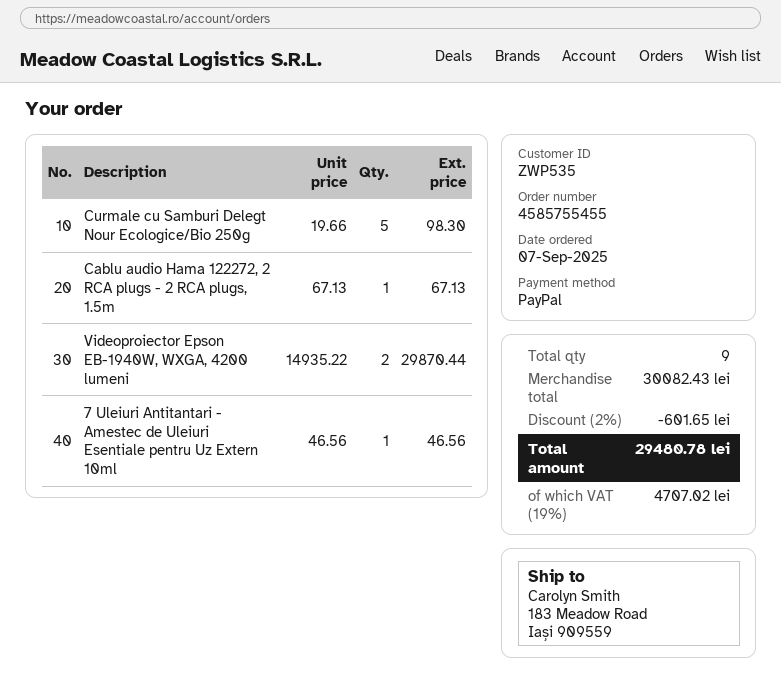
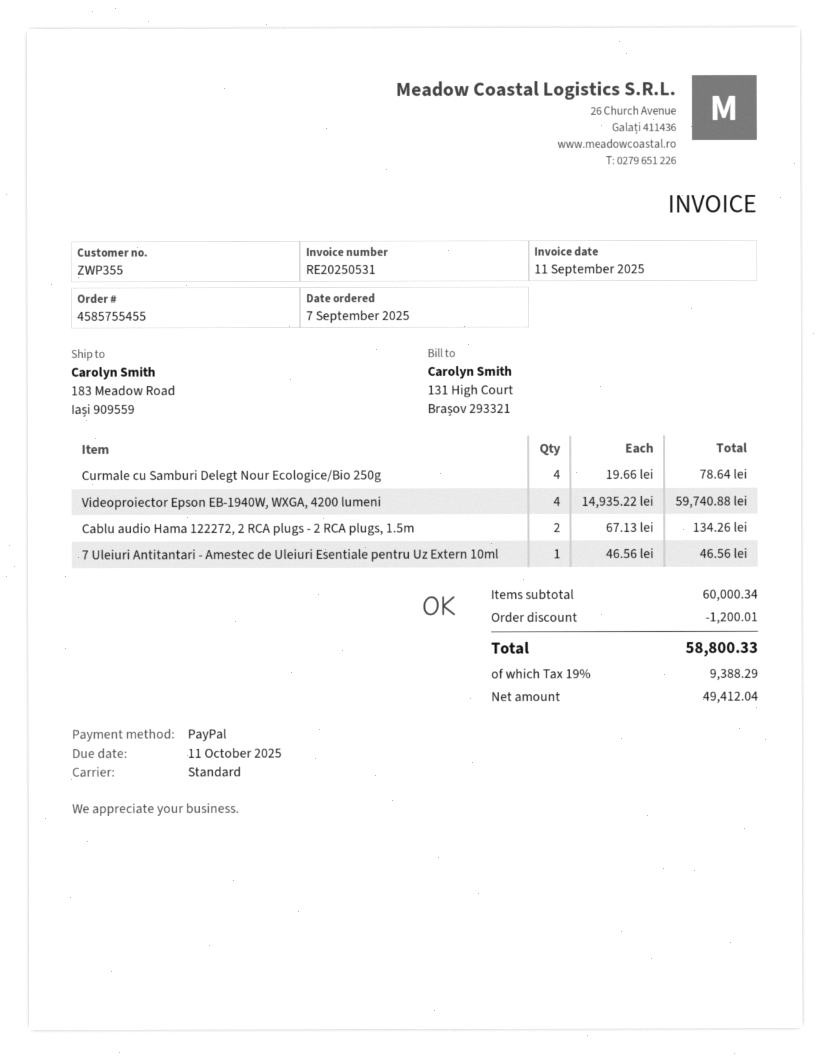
customer number: ZWP535 -> ZWP355
Curmale cu Samburi Delegt Nour Ecologice/Bio 250g: 5 x 19.66 = 98.30 -> 4 x 19.66 = 78.64
Cablu audio Hama 122272, 2 RCA plugs - 2 RCA plugs, 1.5m: 1 x 67.13 = 67.13 -> 2 x 67.13 = 134.26
Videoproiector Epson EB-1940W, WXGA, 4200 lumeni: 2 x 14935.22 = 29870.44 -> 4 x 14935.22 = 59740.88
subtotal: 30082.43 -> 60000.34
discount: 601.65 -> 1200.01
tax: 19% = 4707.02 -> 19% = 9388.29
total: 29480.78 -> 58800.33

